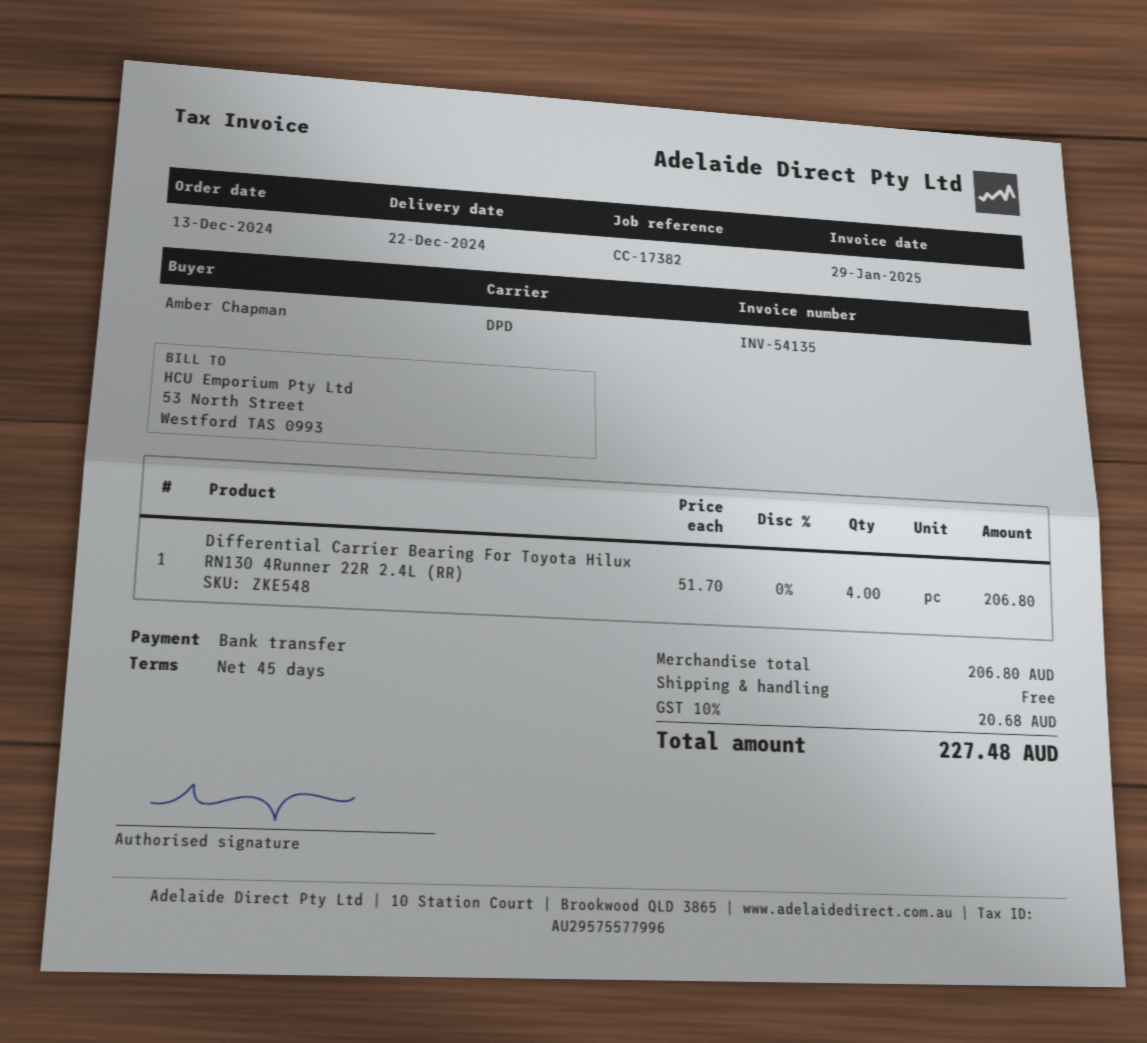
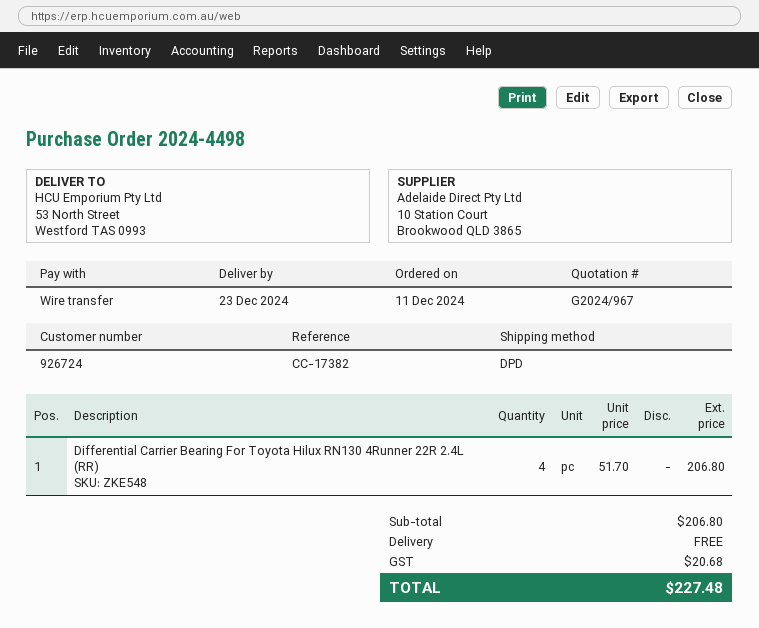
order date: 2024-12-13 -> 2024-12-11
delivery date: 2024-12-22 -> 2024-12-23

